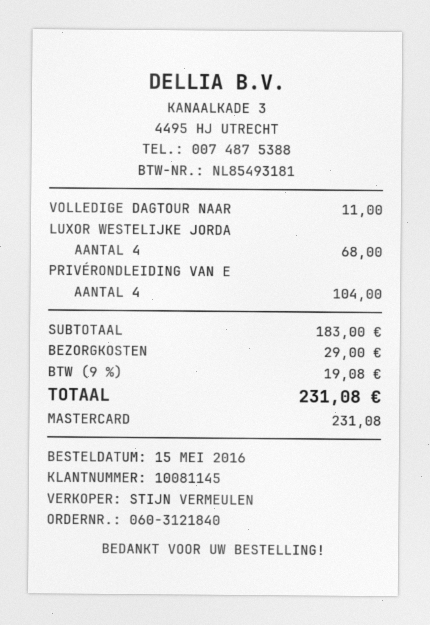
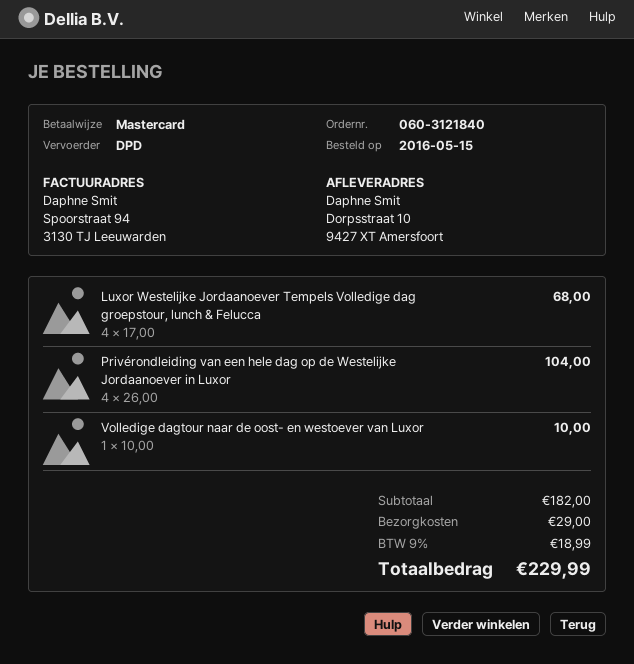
VOLLEDIGE DAGTOUR NAAR: 1 for 11.00 -> 1 for 10.00
subtotal: 183.00 -> 182.00
tax: 9% = 19.08 -> 9% = 18.99
total: 231.08 -> 229.99

